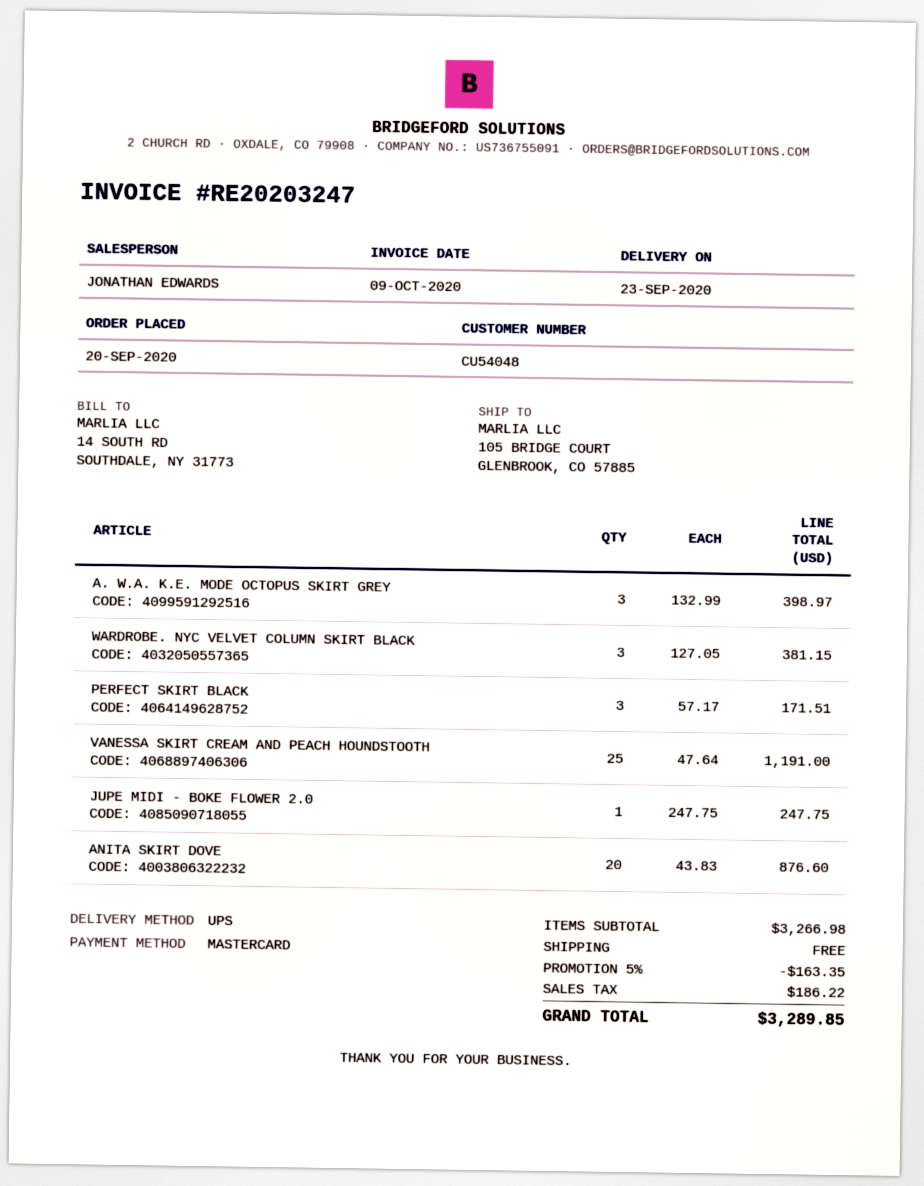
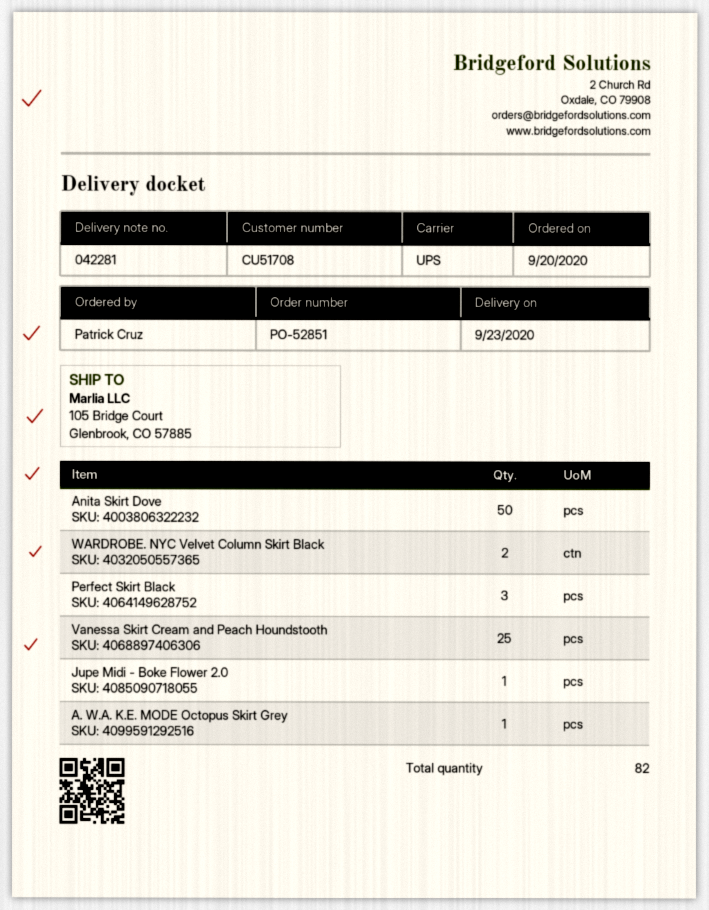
customer number: CU54048 -> CU51708
A. W.A. K.E. MODE OCTOPUS SKIRT GREY: 3 -> 1
WARDROBE. NYC VELVET COLUMN SKIRT BLACK: 3 -> 2
ANITA SKIRT DOVE: 20 -> 50

